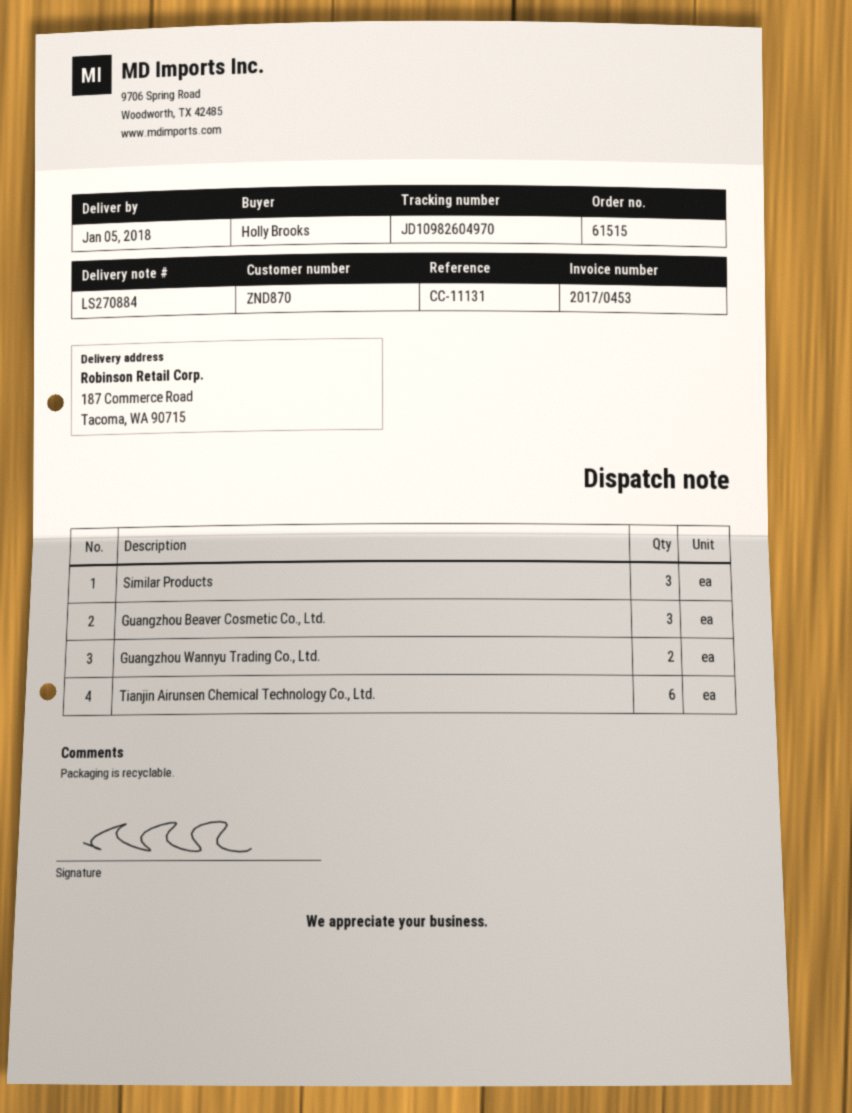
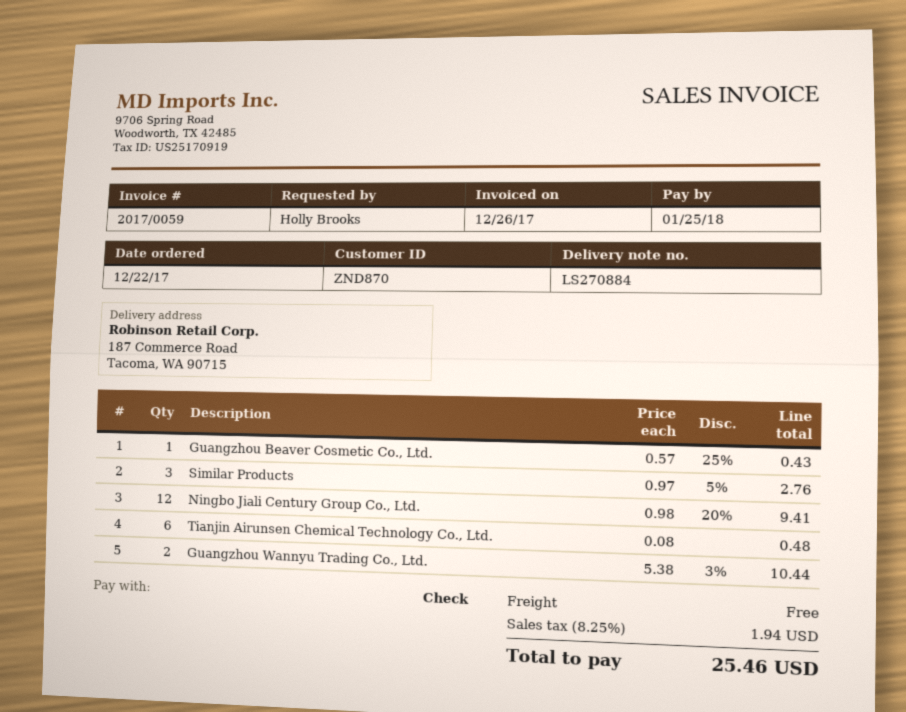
invoice number: 2017/0453 -> 2017/0059
Guangzhou Beaver Cosmetic Co., Ltd.: 3 -> 1
Ningbo Jiali Century Group Co., Ltd.: none -> 12

